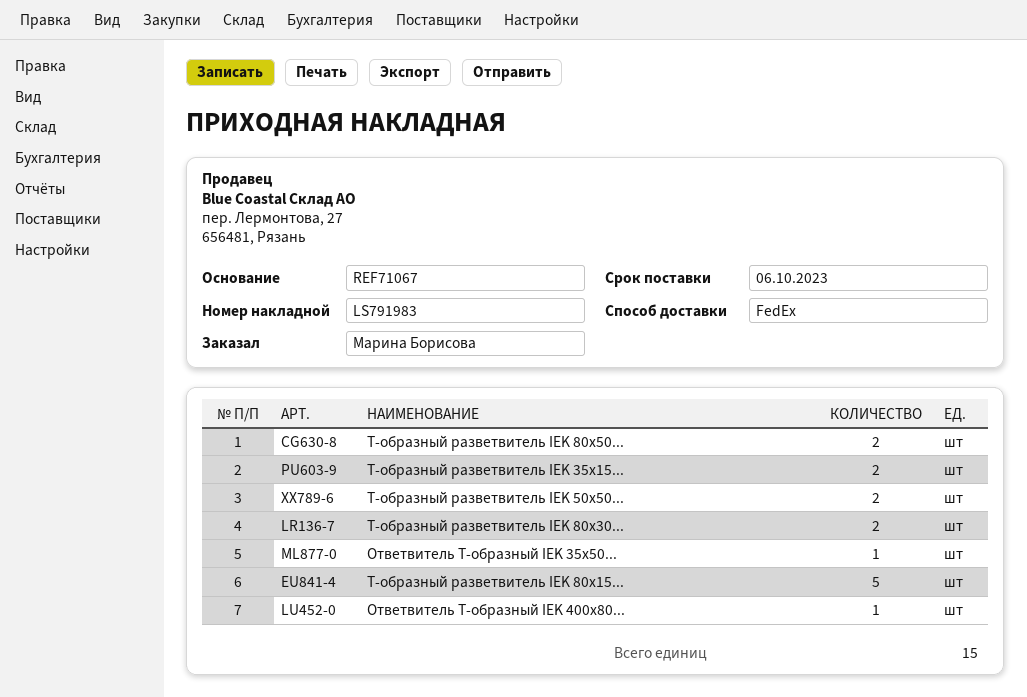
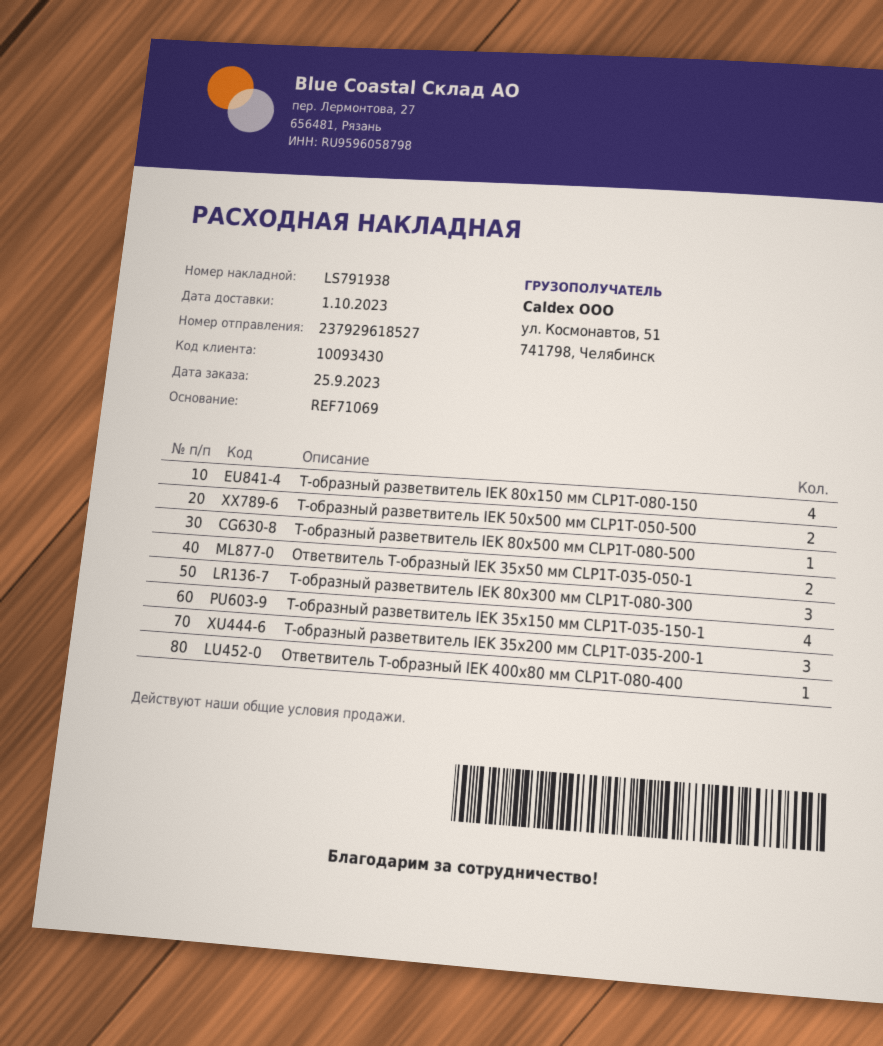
delivery note number: LS791983 -> LS791938
delivery date: 2023-10-06 -> 2023-10-01
reference: REF71067 -> REF71069
Т-образный разветвитель IEK 80х50...: 2 -> 1
Т-образный разветвитель IEK 35х15...: 2 -> 4
Т-образный разветвитель IEK 80х30...: 2 -> 3
Ответвитель Т-образный IEK 35x50...: 1 -> 2
Т-образный разветвитель IEK 80х15...: 5 -> 4
Т-образный разветвитель IEK 35х200 мм CLP1T-035-200-1: none -> 3

